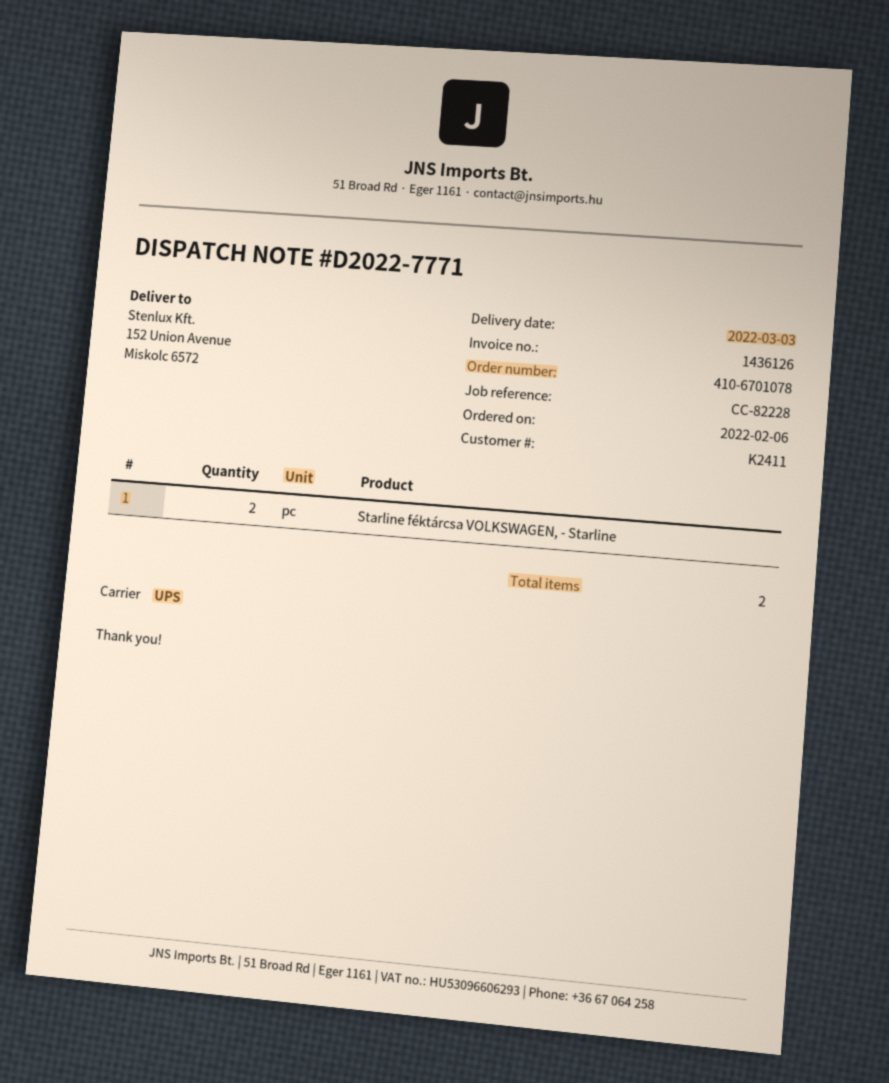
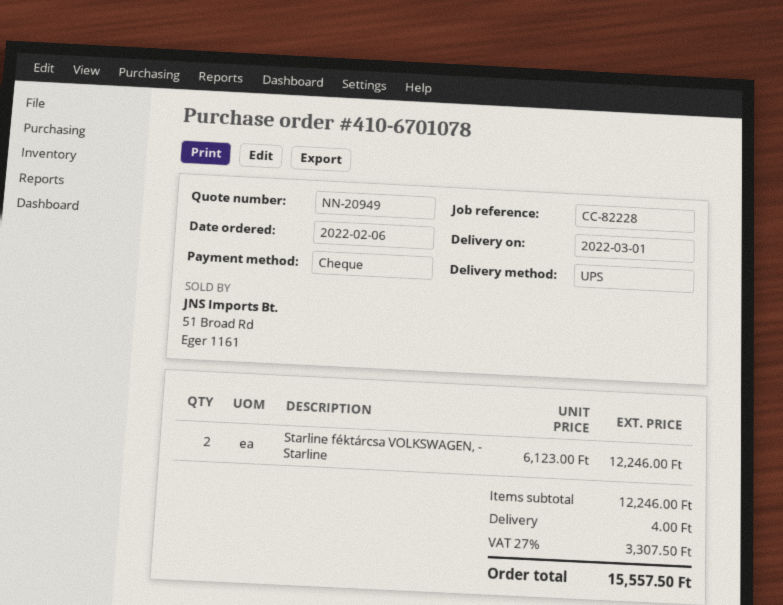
delivery date: 2022-03-03 -> 2022-03-01

